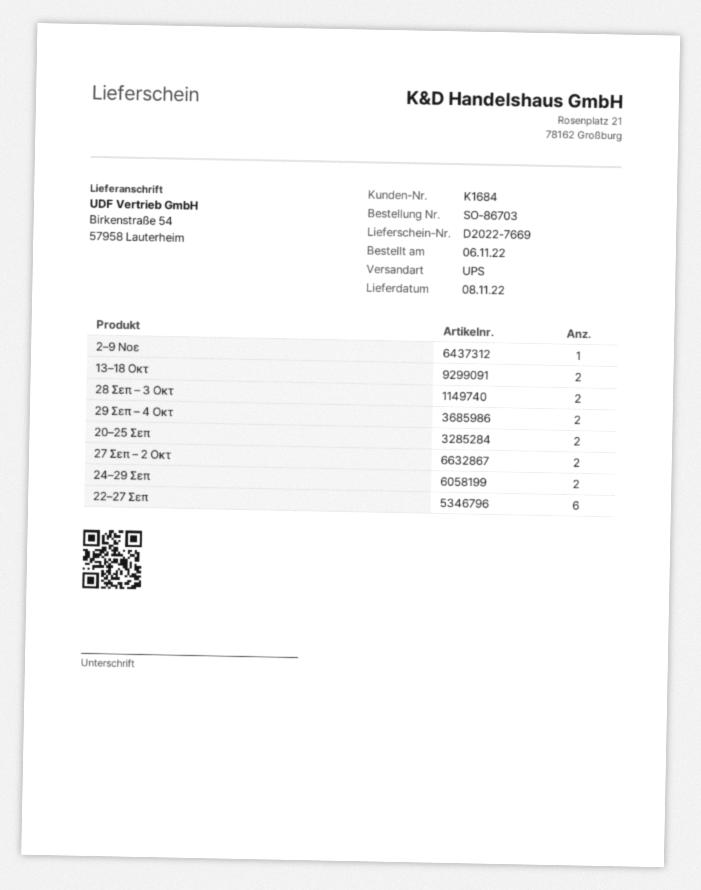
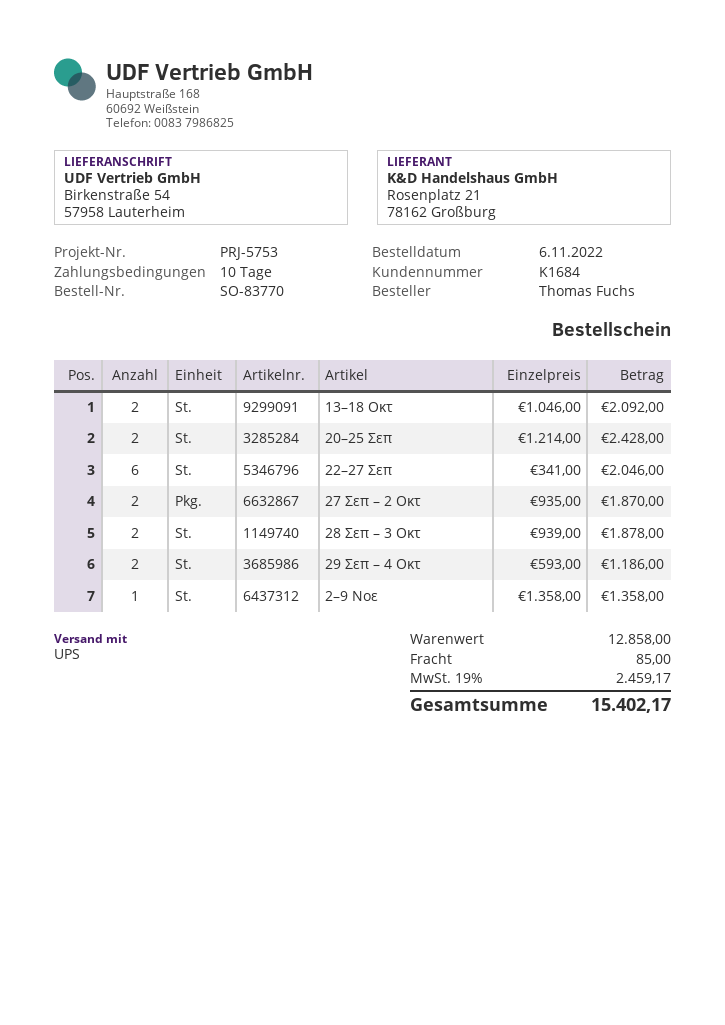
order number: SO-86703 -> SO-83770
24–29 Σεπ: 2 -> none

